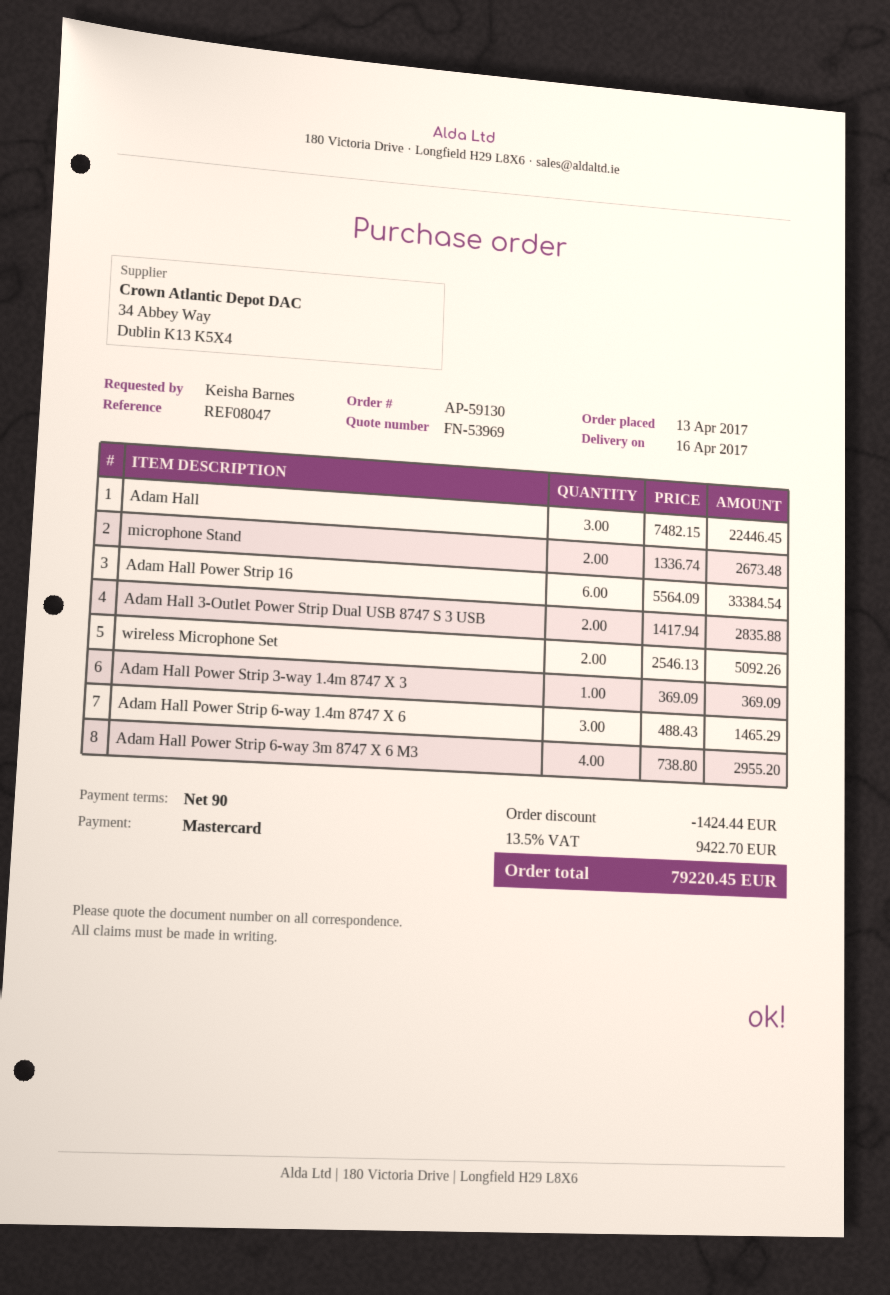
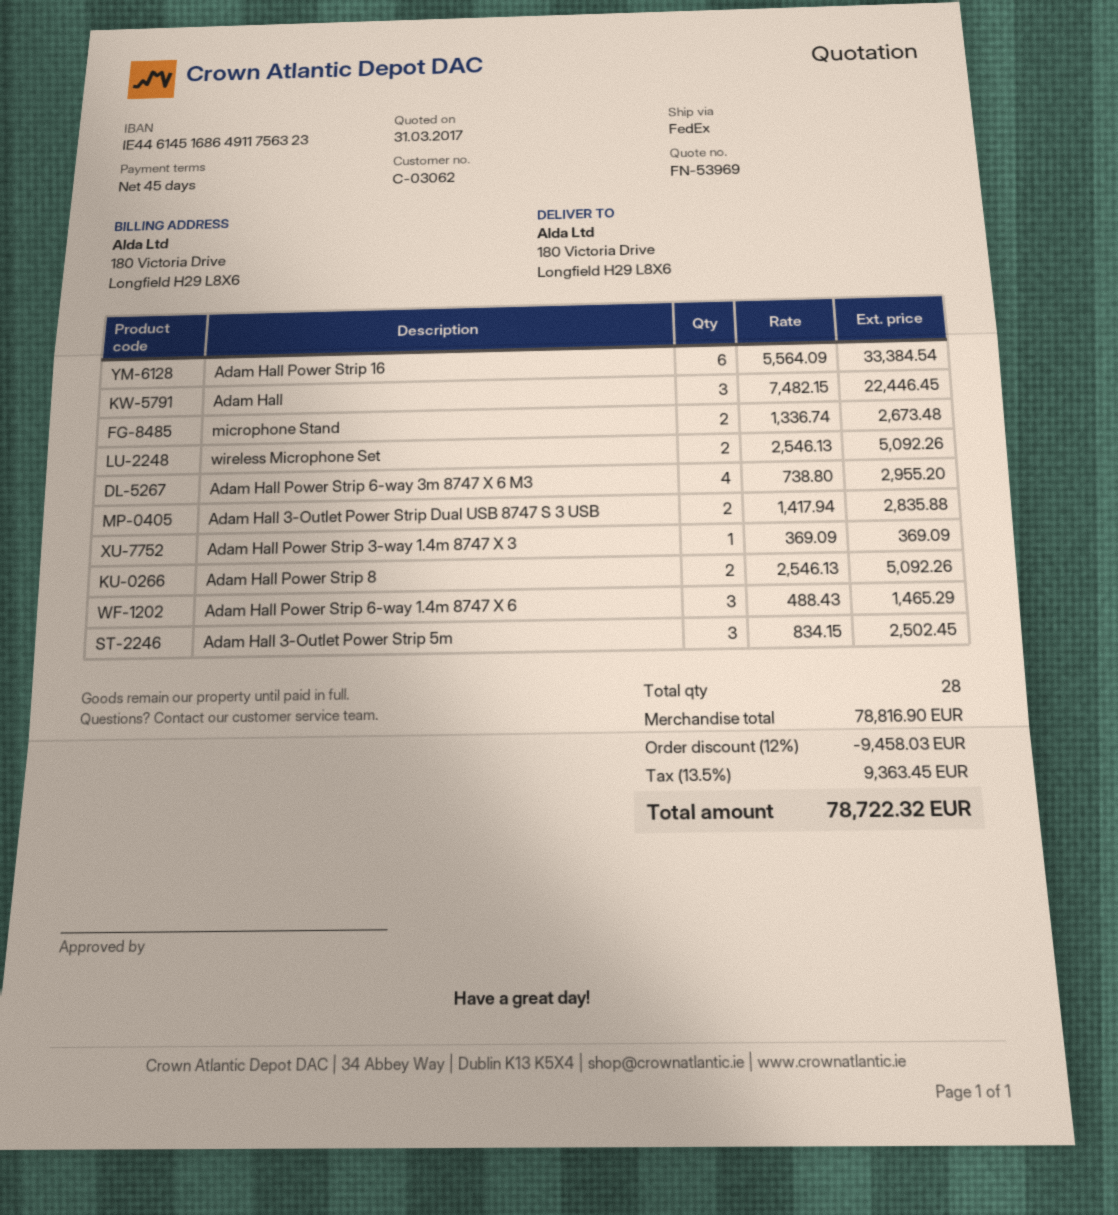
payment terms: 90 days -> 45 days
Adam Hall Power Strip 8: none -> 2 x 2546.13 = 5092.26
Adam Hall 3-Outlet Power Strip 5m: none -> 3 x 834.15 = 2502.45
discount: 1424.44 -> 9458.03
tax: 13.5% = 9422.70 -> 13.5% = 9363.45
total: 79220.45 -> 78722.32

